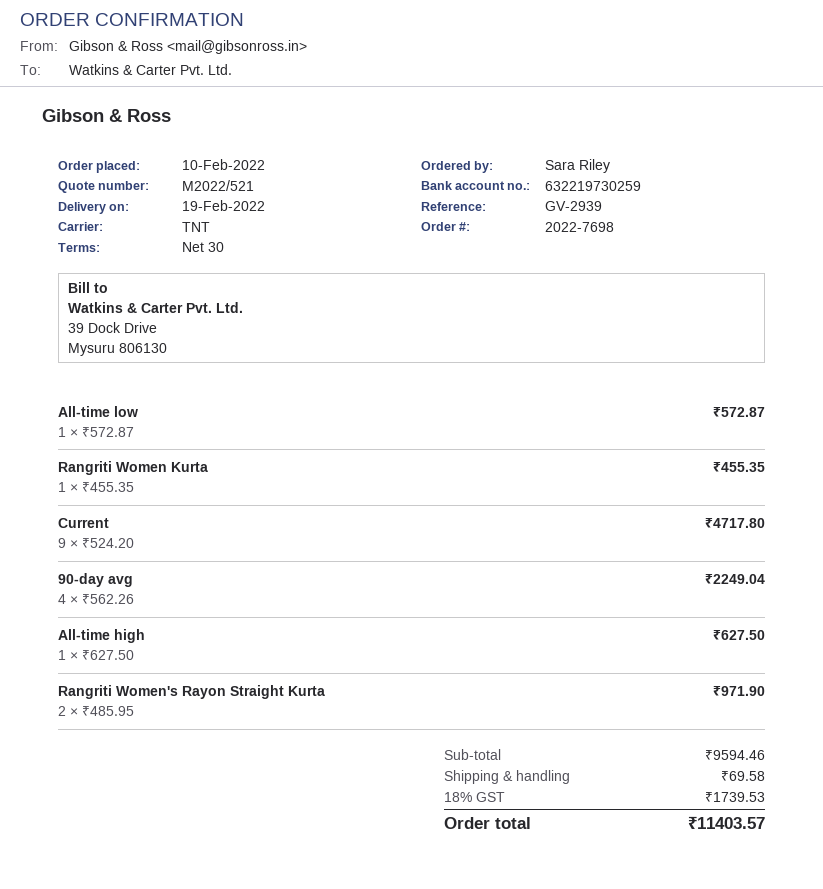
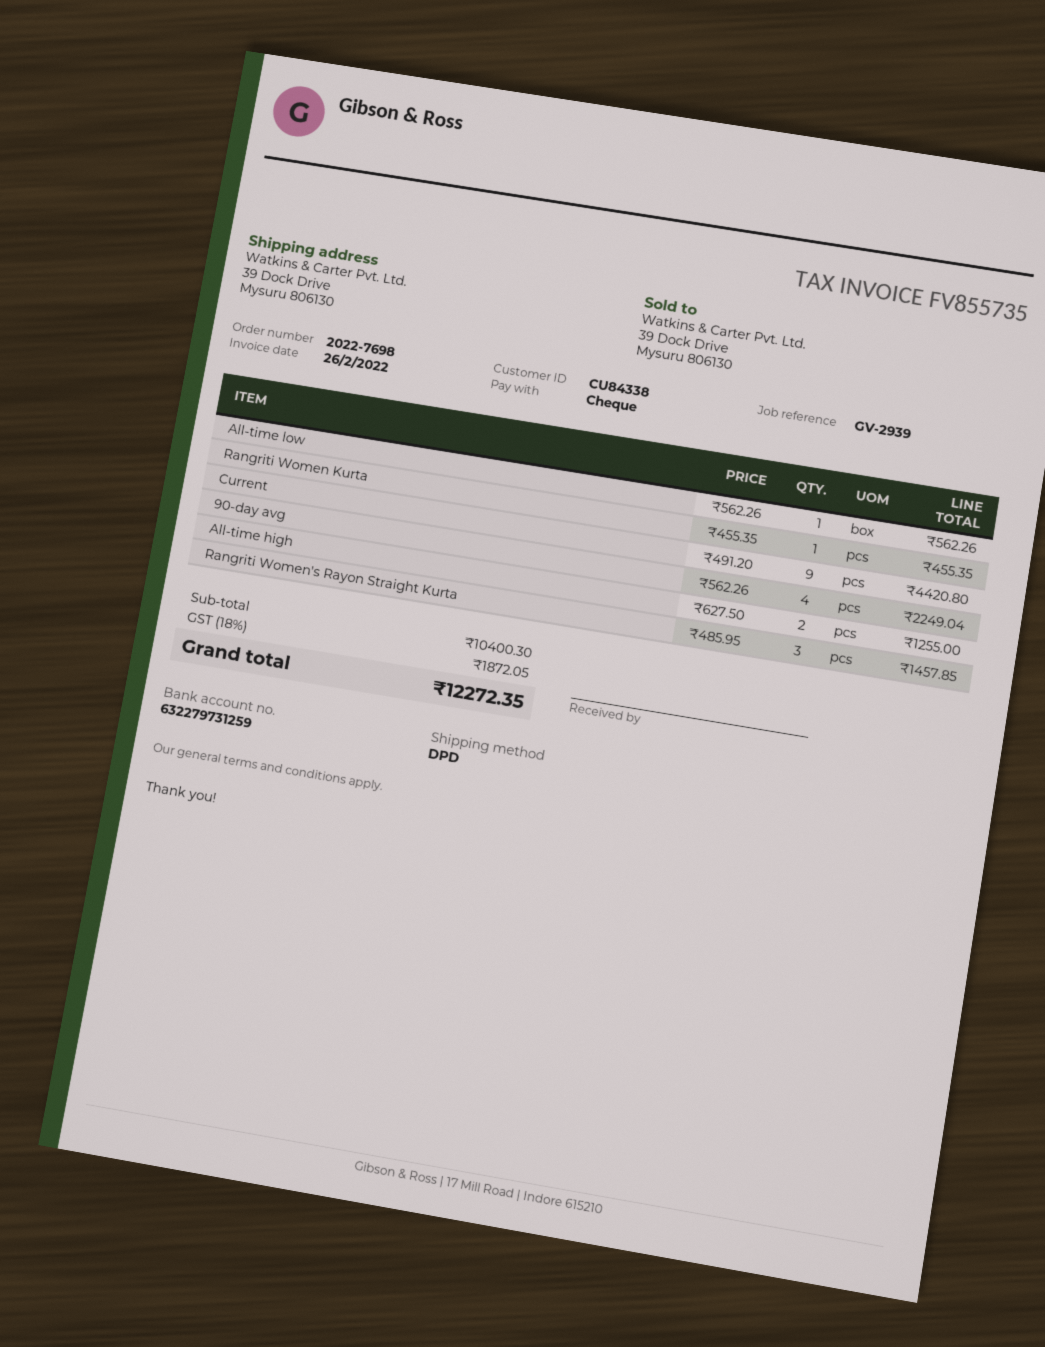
bank account: 632219730259 -> 632279731259
shipping method: TNT -> DPD
All-time low: 1 x 572.87 = 572.87 -> 1 x 562.26 = 562.26
Current: 9 x 524.20 = 4717.80 -> 9 x 491.20 = 4420.80
All-time high: 1 x 627.50 = 627.50 -> 2 x 627.50 = 1255.00
Rangriti Women's Rayon Straight Kurta: 2 x 485.95 = 971.90 -> 3 x 485.95 = 1457.85
subtotal: 9594.46 -> 10400.30
shipping: 69.58 -> none
tax: 18% = 1739.53 -> 18% = 1872.05
total: 11403.57 -> 12272.35

